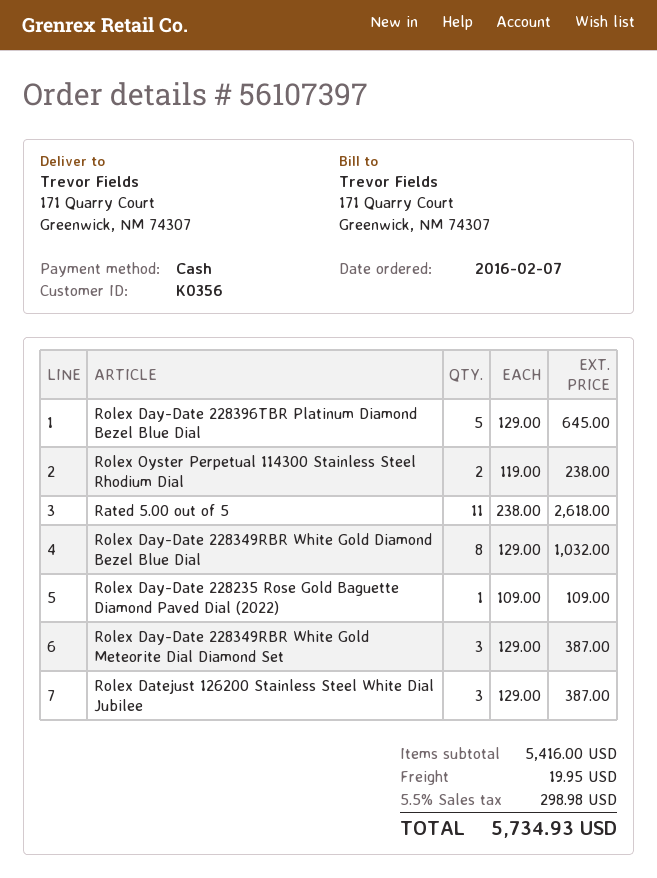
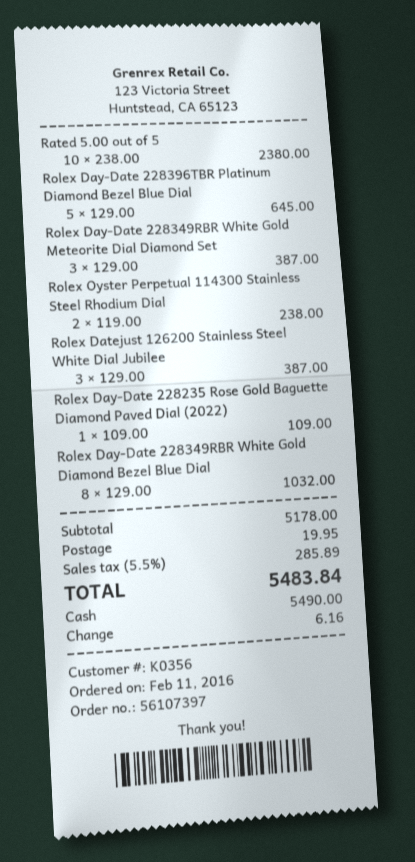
order date: 2016-02-07 -> 2016-02-11
Rated 5.00 out of 5: 11 x 238.00 = 2618.00 -> 10 x 238.00 = 2380.00
subtotal: 5416.00 -> 5178.00
tax: 5.5% = 298.98 -> 5.5% = 285.89
total: 5734.93 -> 5483.84

